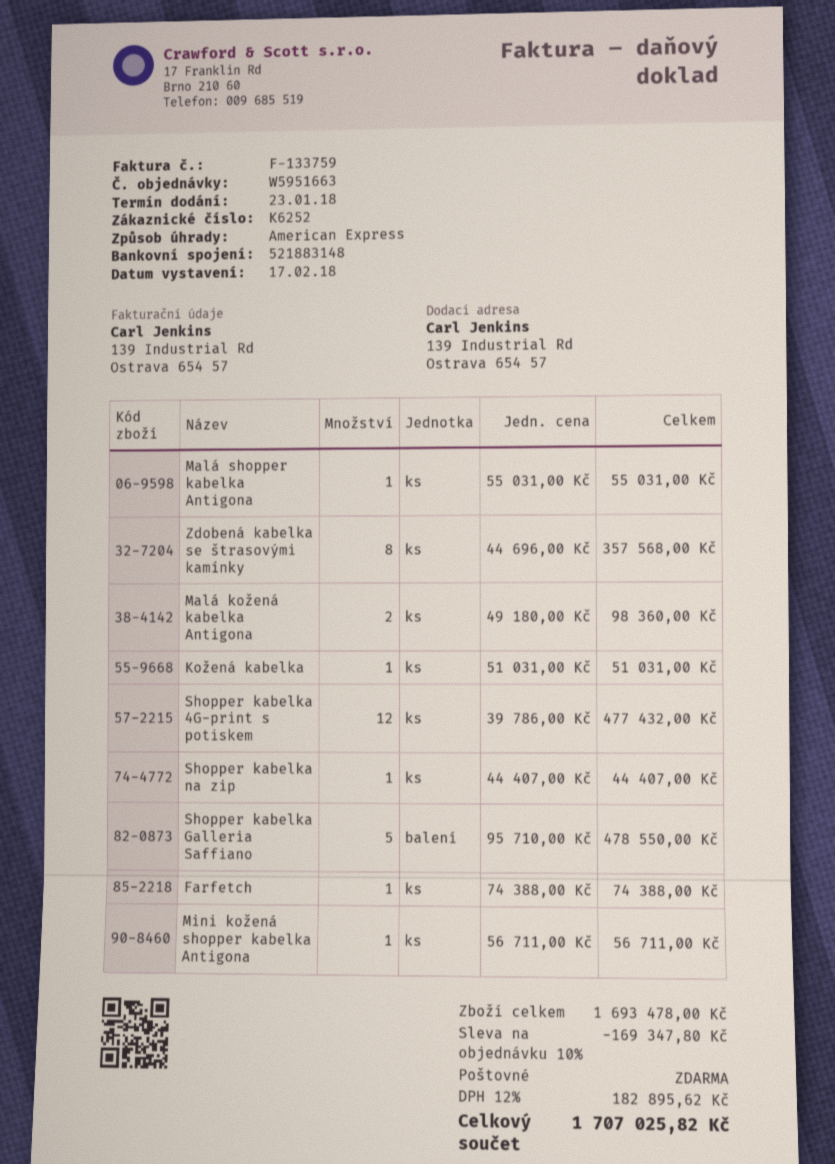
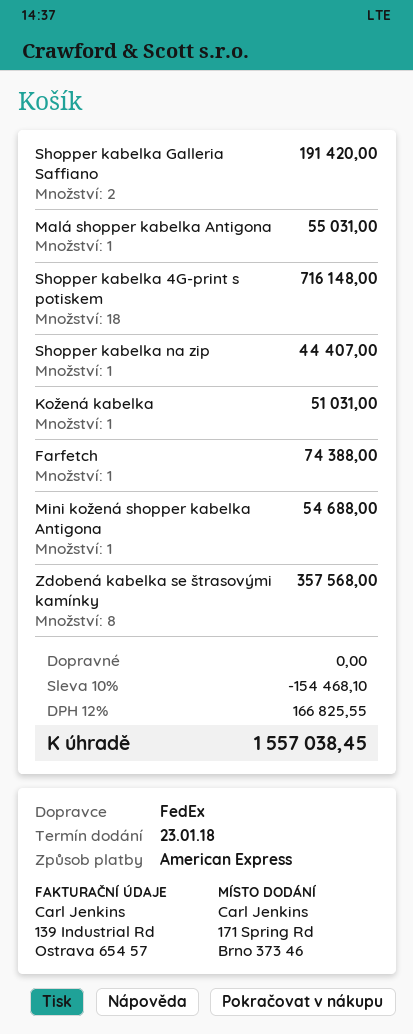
ship to: 139 Industrial Rd, Ostrava 654 57 -> 171 Spring Rd, Brno 373 46
Malá kožená kabelka Antigona: 2 for 98360.00 -> none
Shopper kabelka 4G-print s potiskem: 12 for 477432.00 -> 18 for 716148.00
Shopper kabelka Galleria Saffiano: 5 for 478550.00 -> 2 for 191420.00
Mini kožená shopper kabelka Antigona: 1 for 56711.00 -> 1 for 54688.00
discount: 10% = 169347.80 -> 10% = 154468.10
tax: 12% = 182895.62 -> 12% = 166825.55
total: 1707025.82 -> 1557038.45

